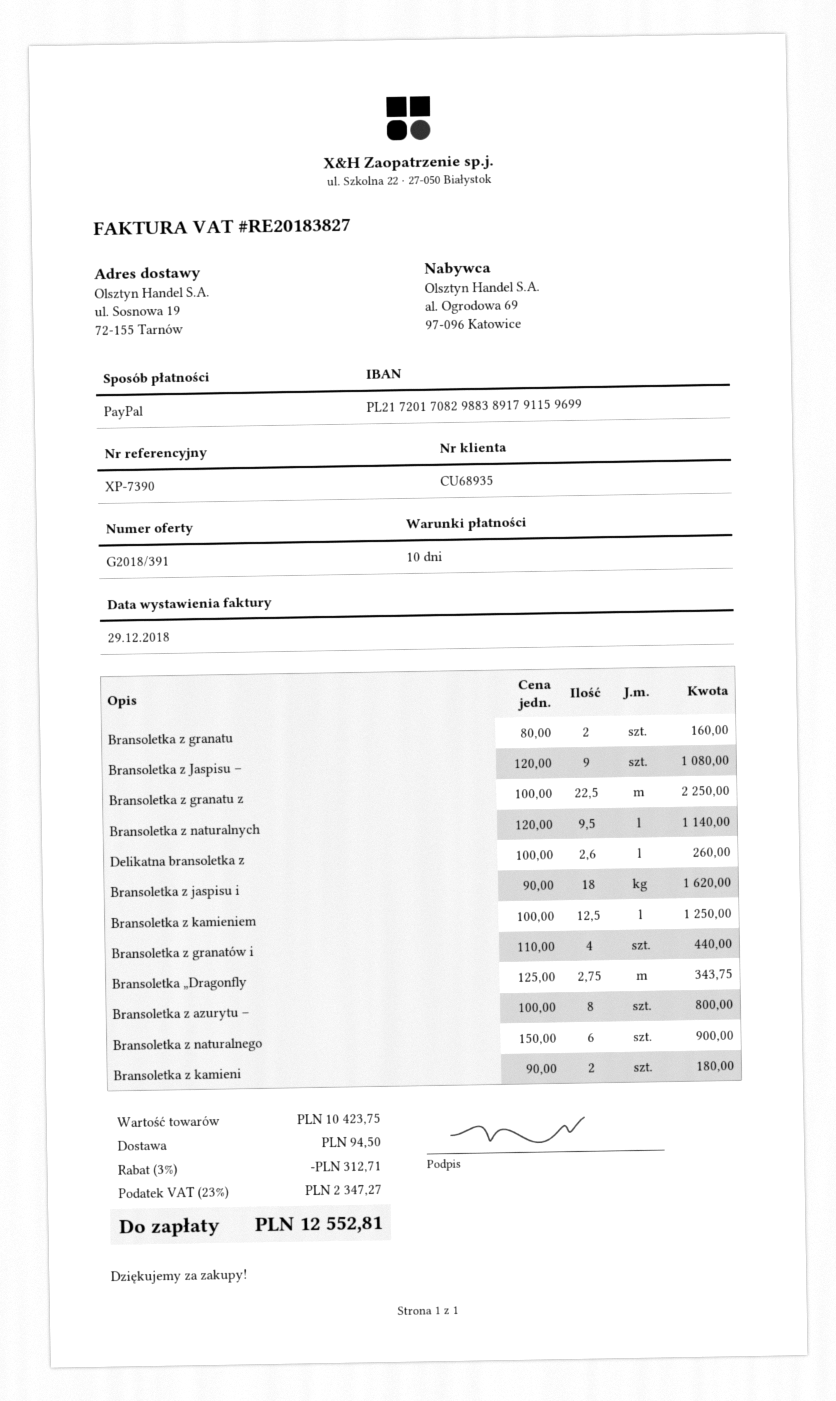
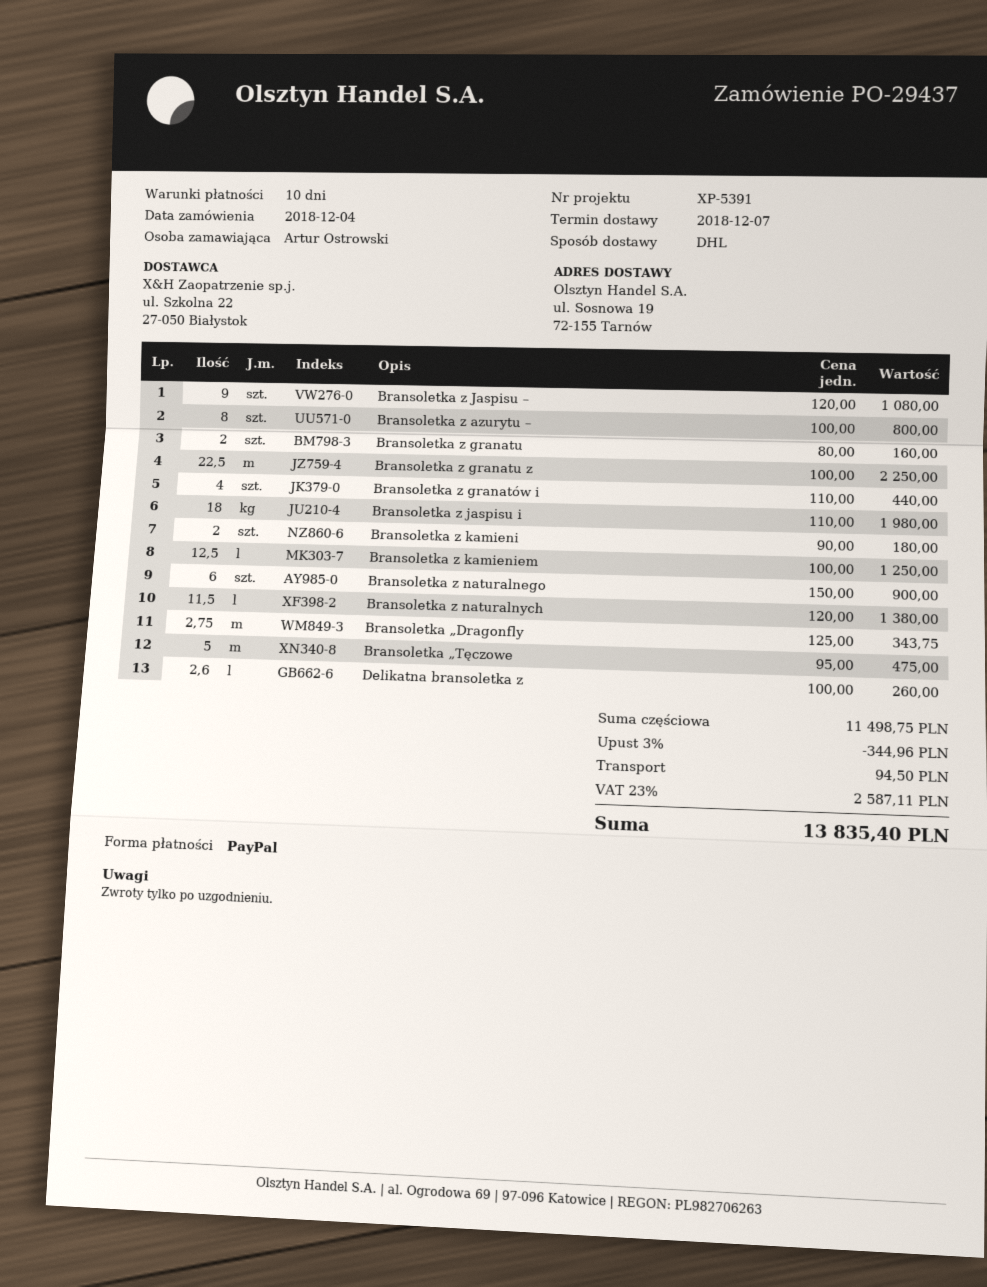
reference: XP-7390 -> XP-5391
Bransoletka z naturalnych: 9.5 x 120.00 = 1140.00 -> 11.5 x 120.00 = 1380.00
Bransoletka z jaspisu i: 18 x 90.00 = 1620.00 -> 18 x 110.00 = 1980.00
Bransoletka „Tęczowe: none -> 5 x 95.00 = 475.00
subtotal: 10423.75 -> 11498.75
discount: 3% = 312.71 -> 3% = 344.96
tax: 23% = 2347.27 -> 23% = 2587.11
total: 12552.81 -> 13835.40

